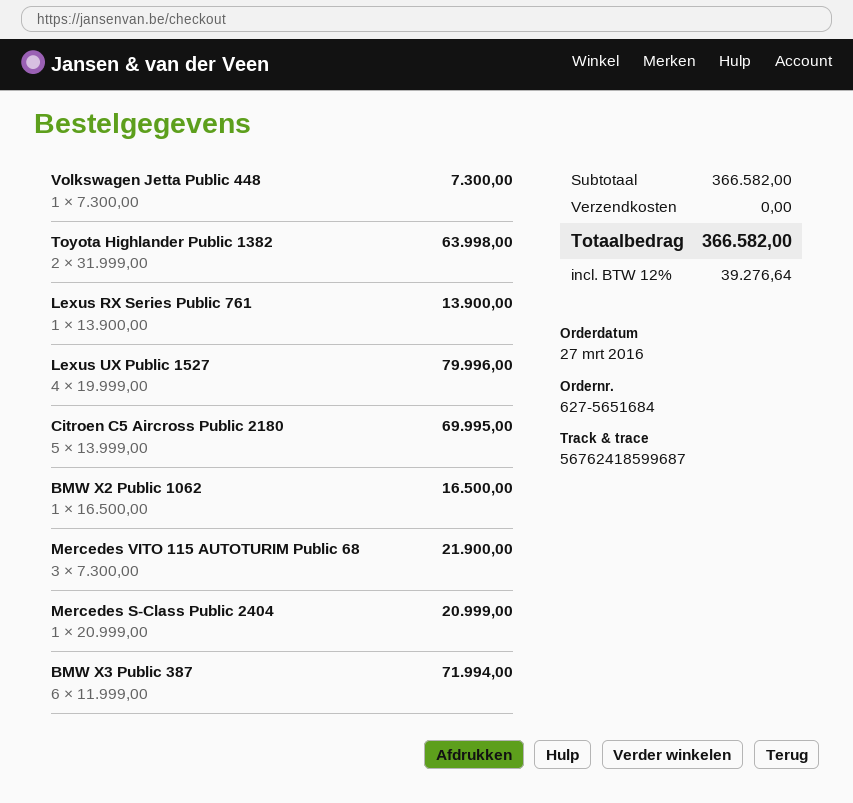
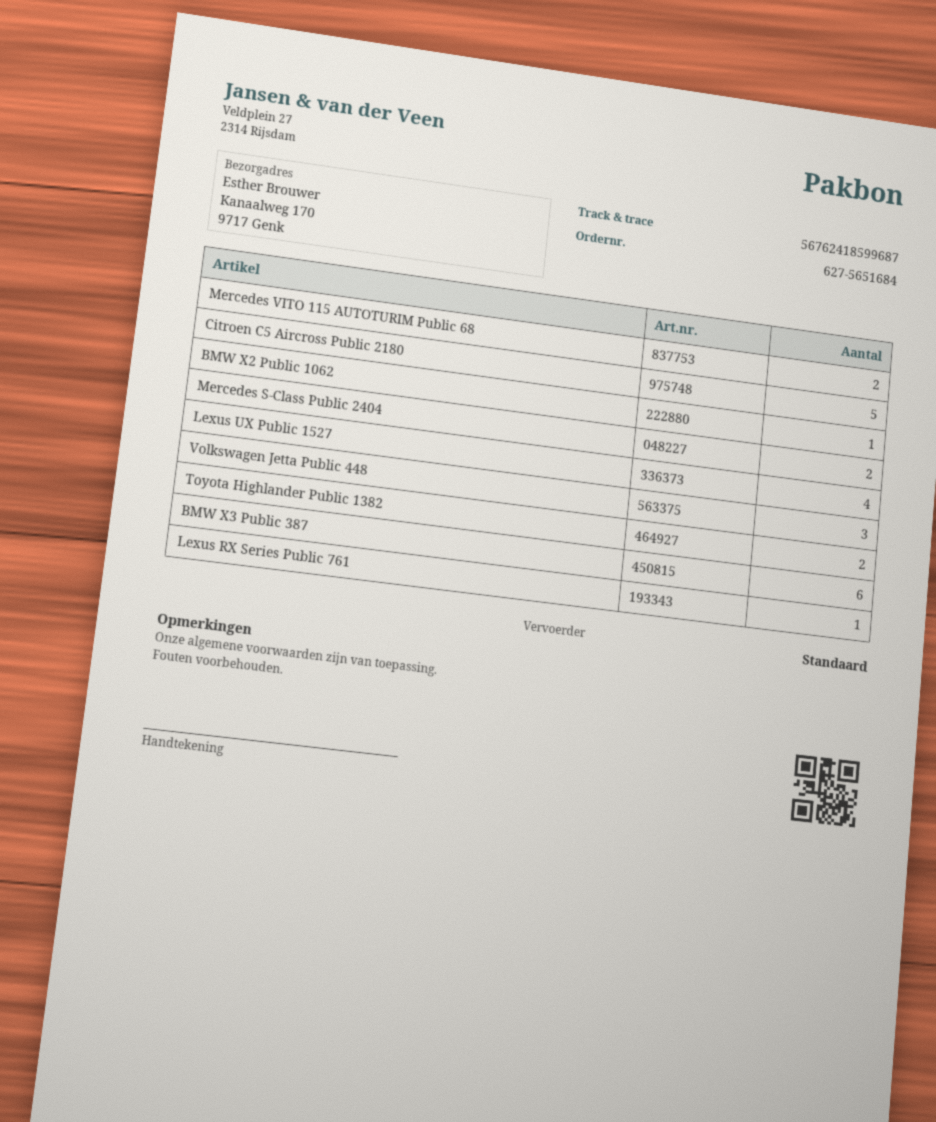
Volkswagen Jetta Public 448: 1 -> 3
Mercedes VITO 115 AUTOTURIM Public 68: 3 -> 2
Mercedes S-Class Public 2404: 1 -> 2

